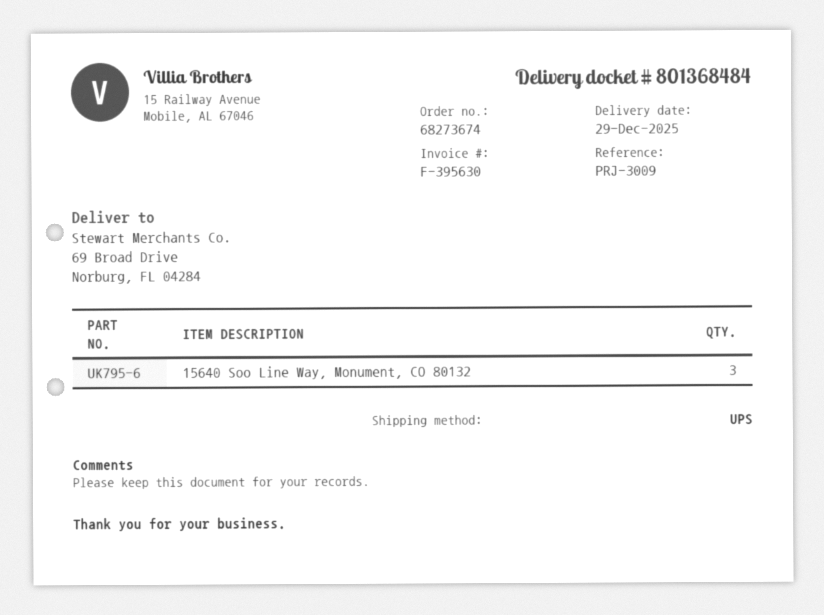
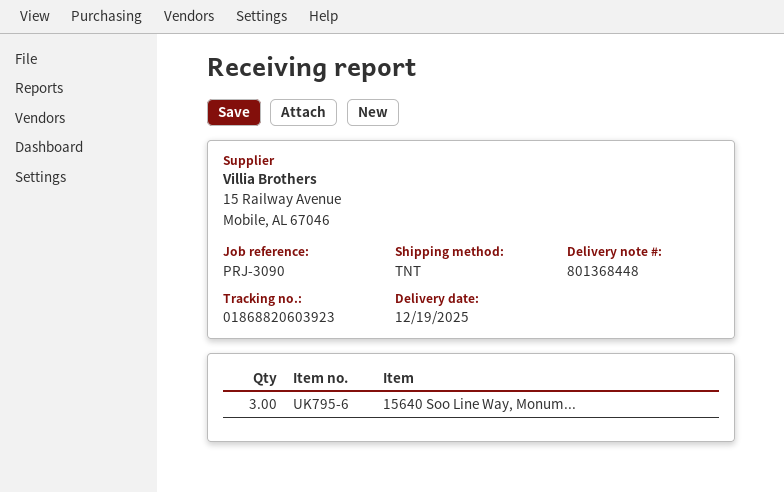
delivery note number: 801368484 -> 801368448
delivery date: 2025-12-29 -> 2025-12-19
reference: PRJ-3009 -> PRJ-3090
shipping method: UPS -> TNT

